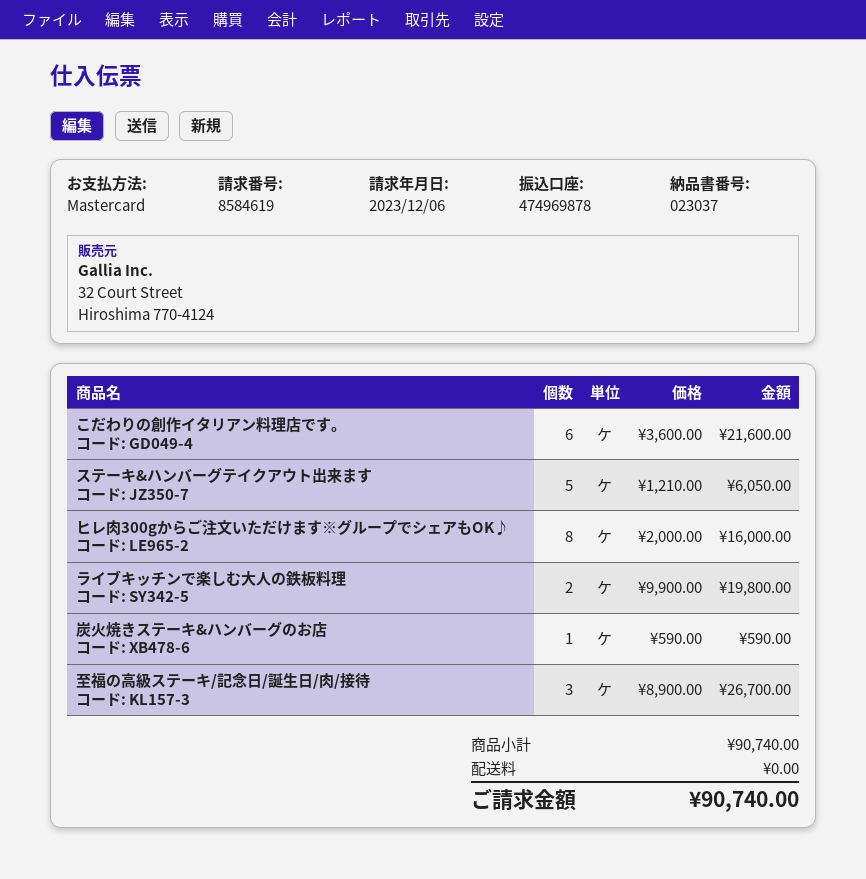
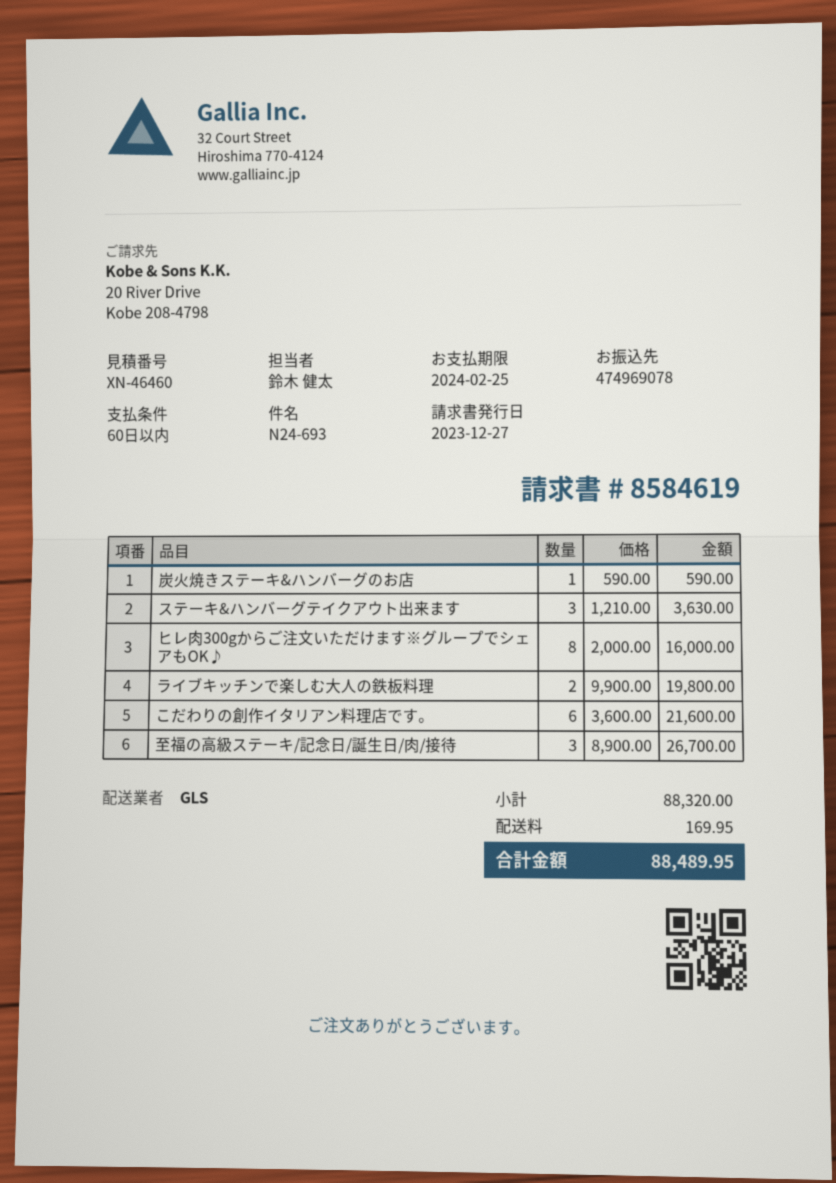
invoice date: 2023-12-06 -> 2023-12-27
bank account: 474969878 -> 474969078
ステーキ&ハンバーグテイクアウト出来ます: 5 x 1210.00 = 6050.00 -> 3 x 1210.00 = 3630.00
subtotal: 90740.00 -> 88320.00
shipping: 0.00 -> 169.95
total: 90740.00 -> 88489.95

